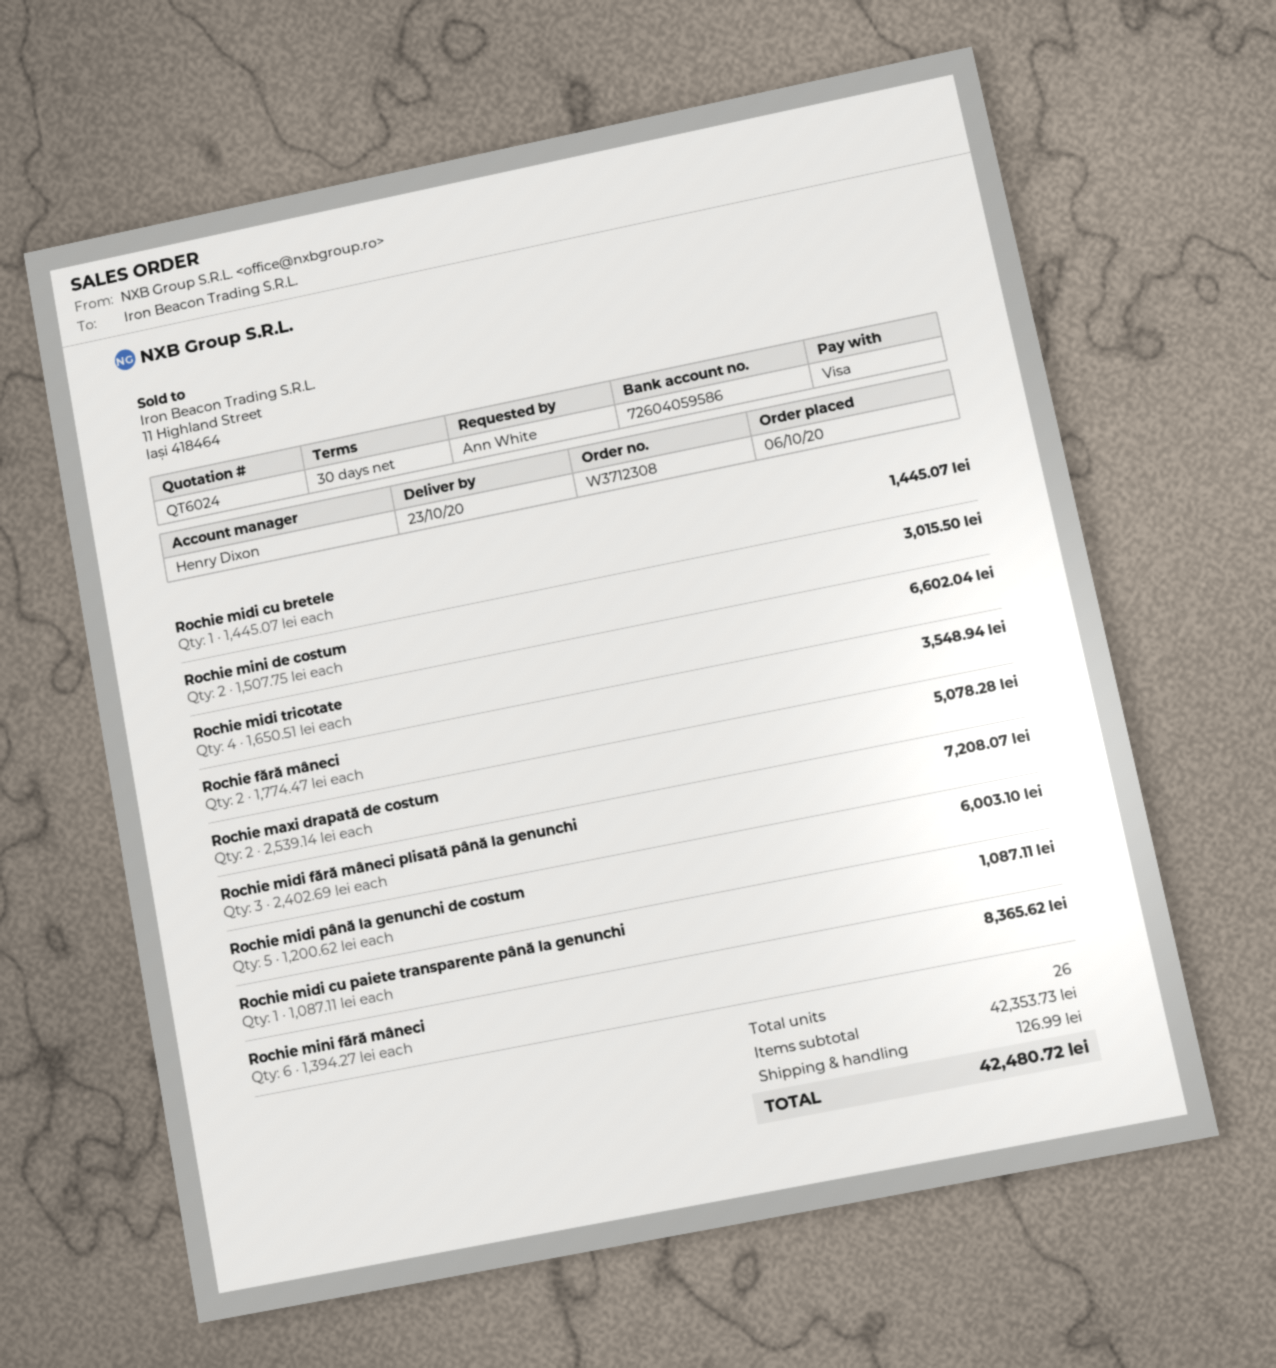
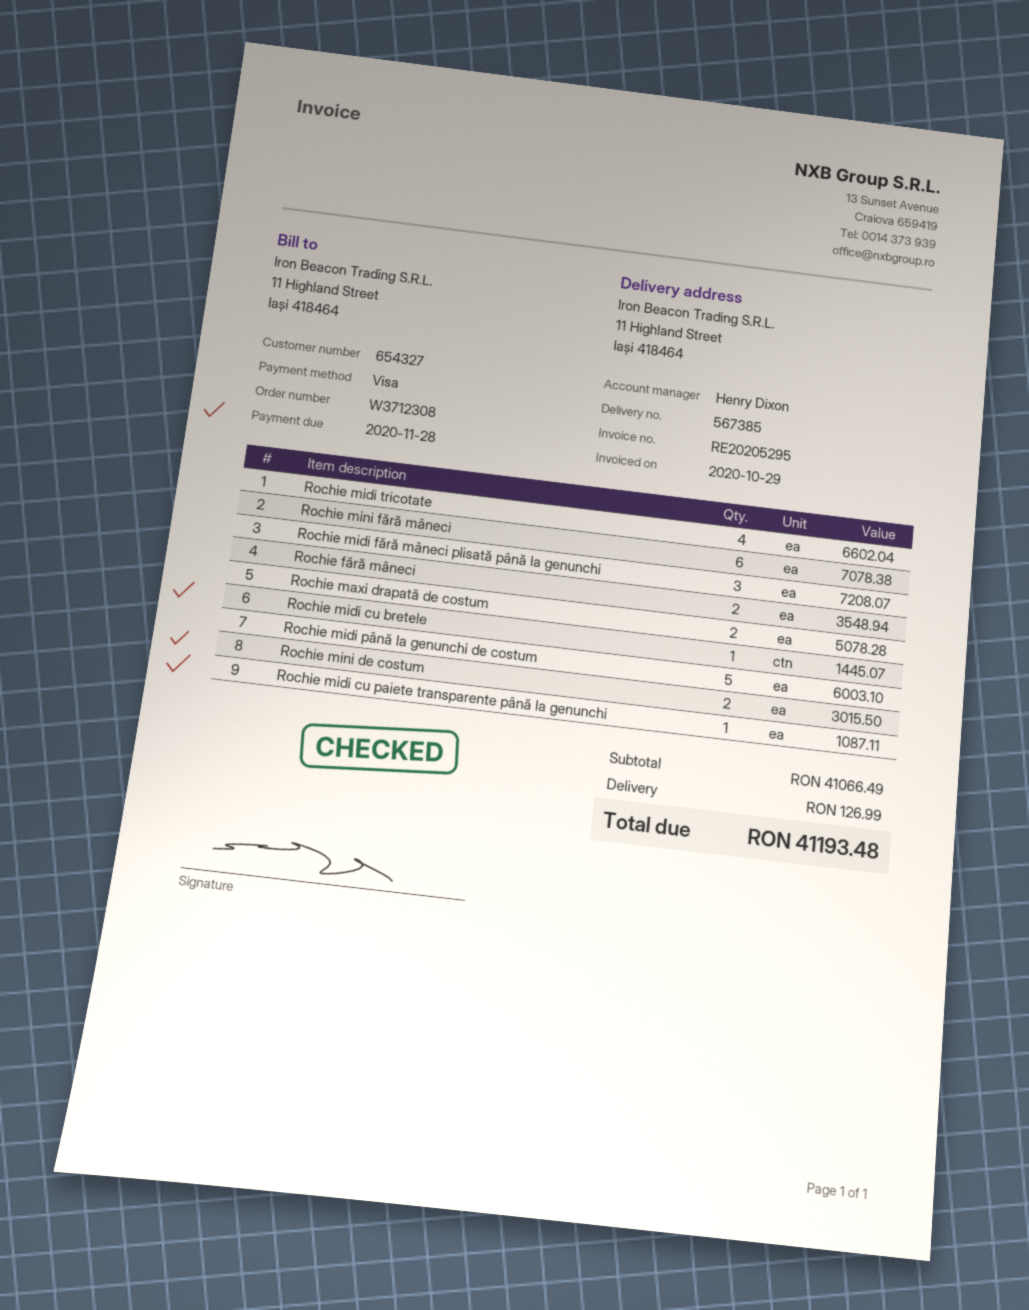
Rochie mini fără mâneci: 6 for 8365.62 -> 6 for 7078.38
subtotal: 42353.73 -> 41066.49
total: 42480.72 -> 41193.48

